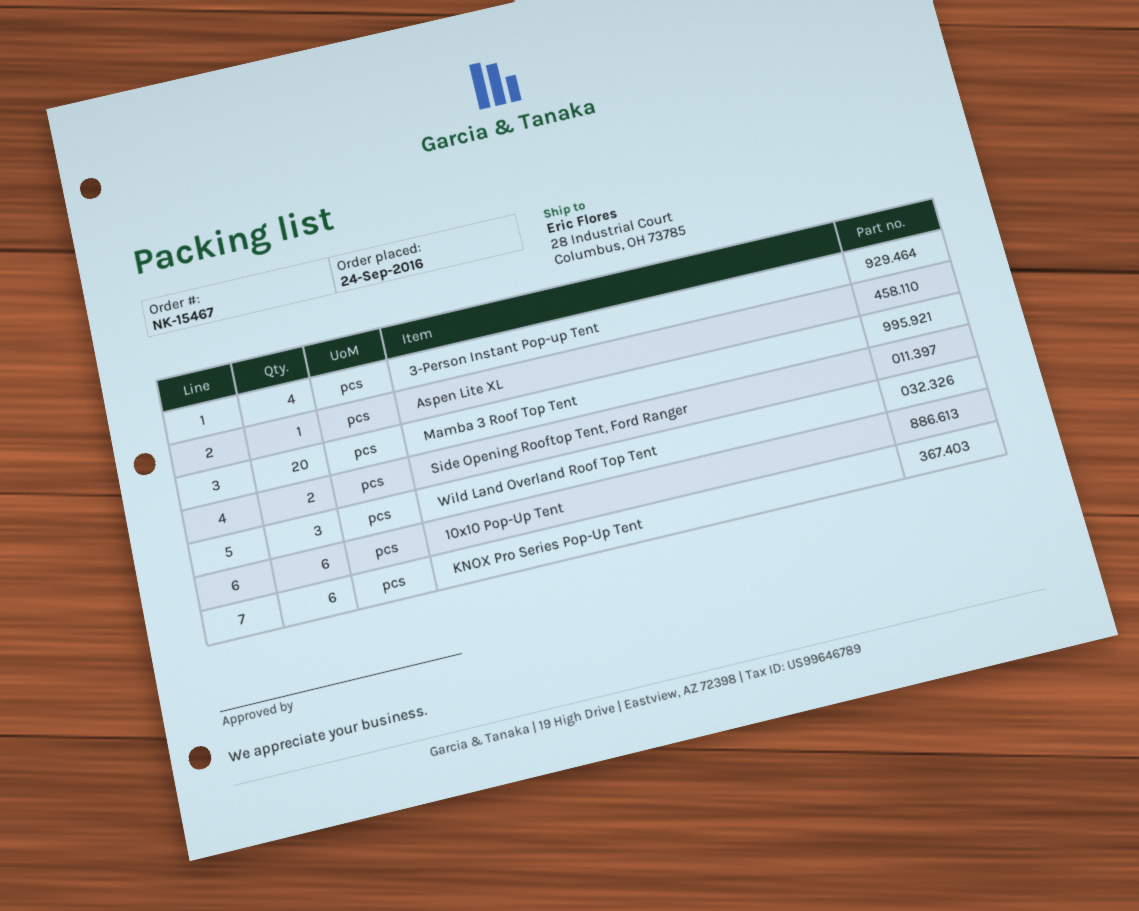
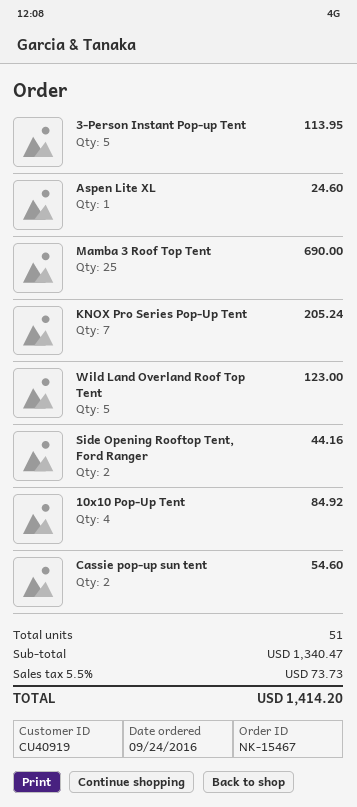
3-Person Instant Pop-up Tent: 4 -> 5
Mamba 3 Roof Top Tent: 20 -> 25
Wild Land Overland Roof Top Tent: 3 -> 5
10x10 Pop-Up Tent: 6 -> 4
KNOX Pro Series Pop-Up Tent: 6 -> 7
Cassie pop-up sun tent: none -> 2

